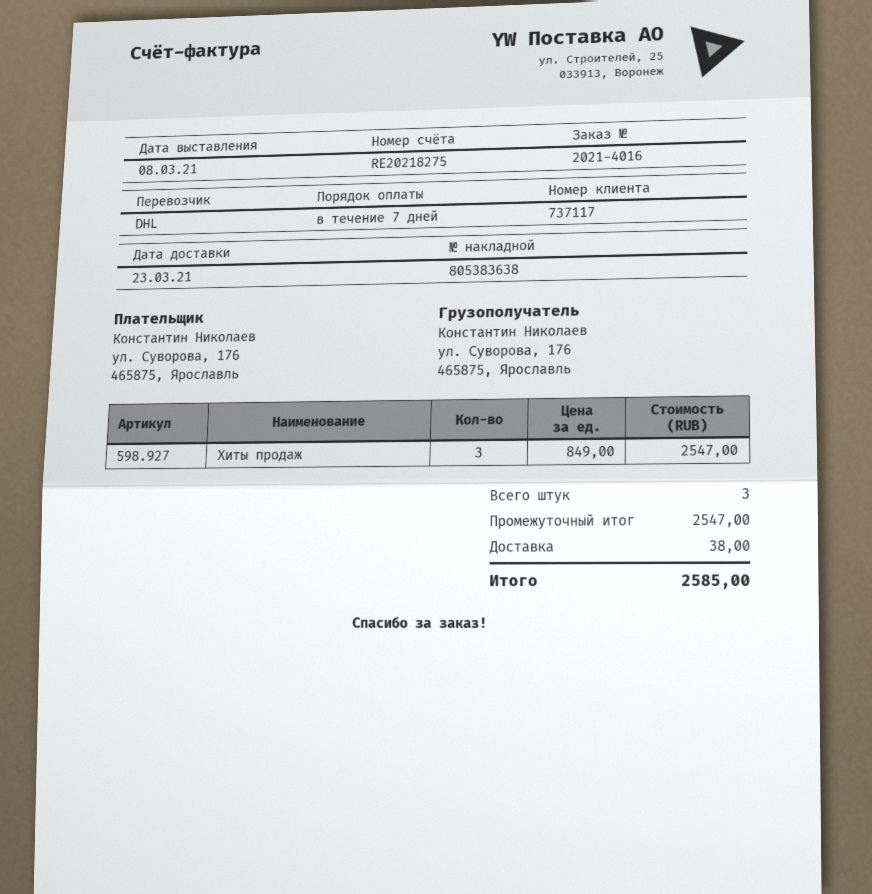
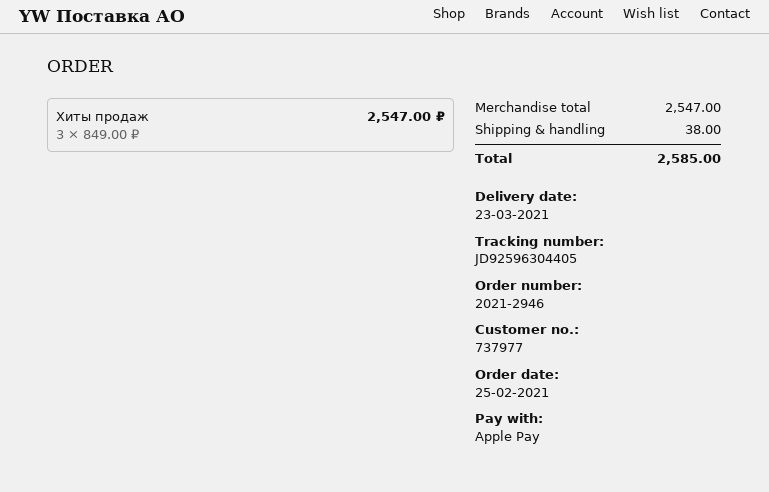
order number: 2021-4016 -> 2021-2946
customer number: 737117 -> 737977

